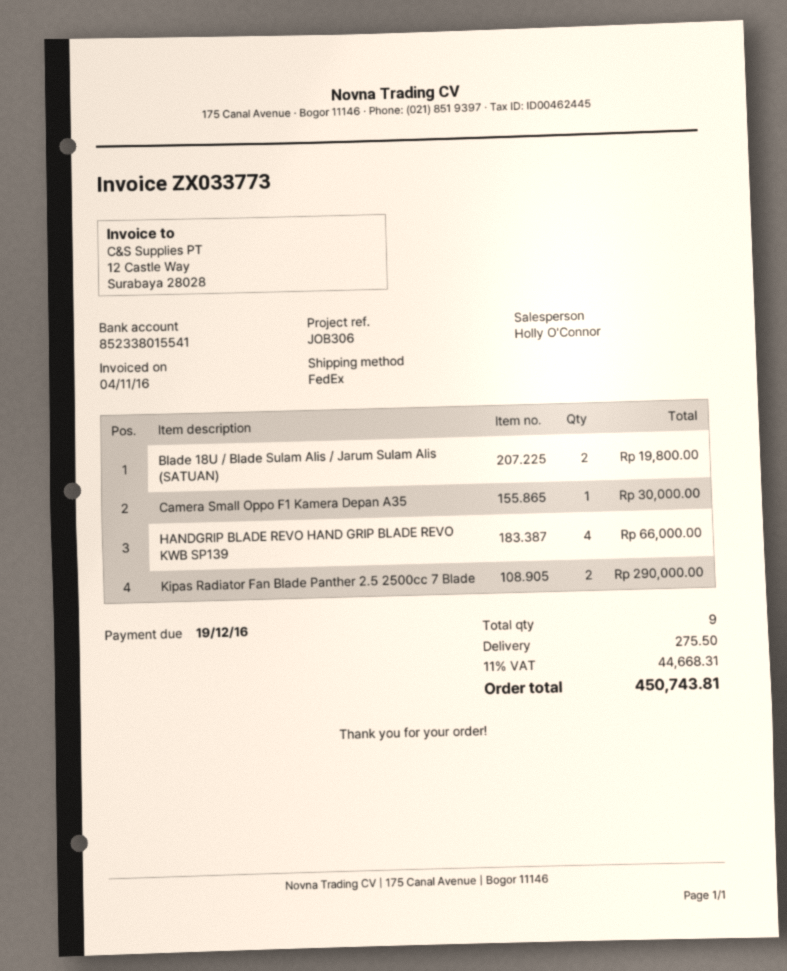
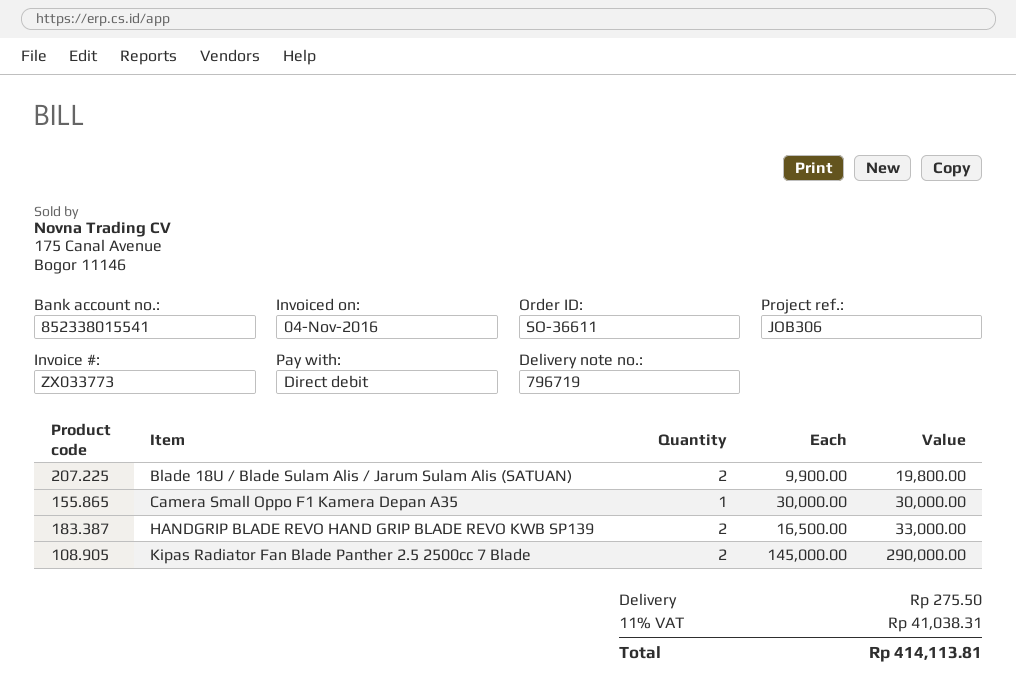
HANDGRIP BLADE REVO HAND GRIP BLADE REVO KWB SP139: 4 for 66000.00 -> 2 for 33000.00
tax: 11% = 44668.31 -> 11% = 41038.31
total: 450743.81 -> 414113.81

